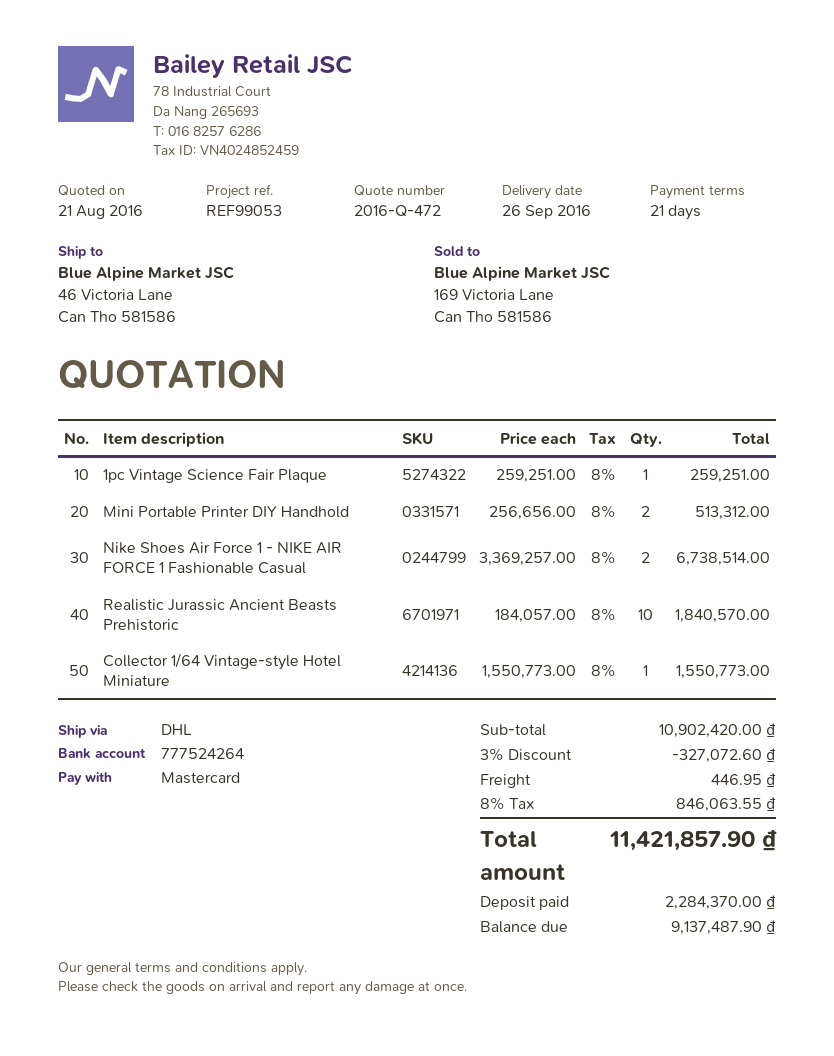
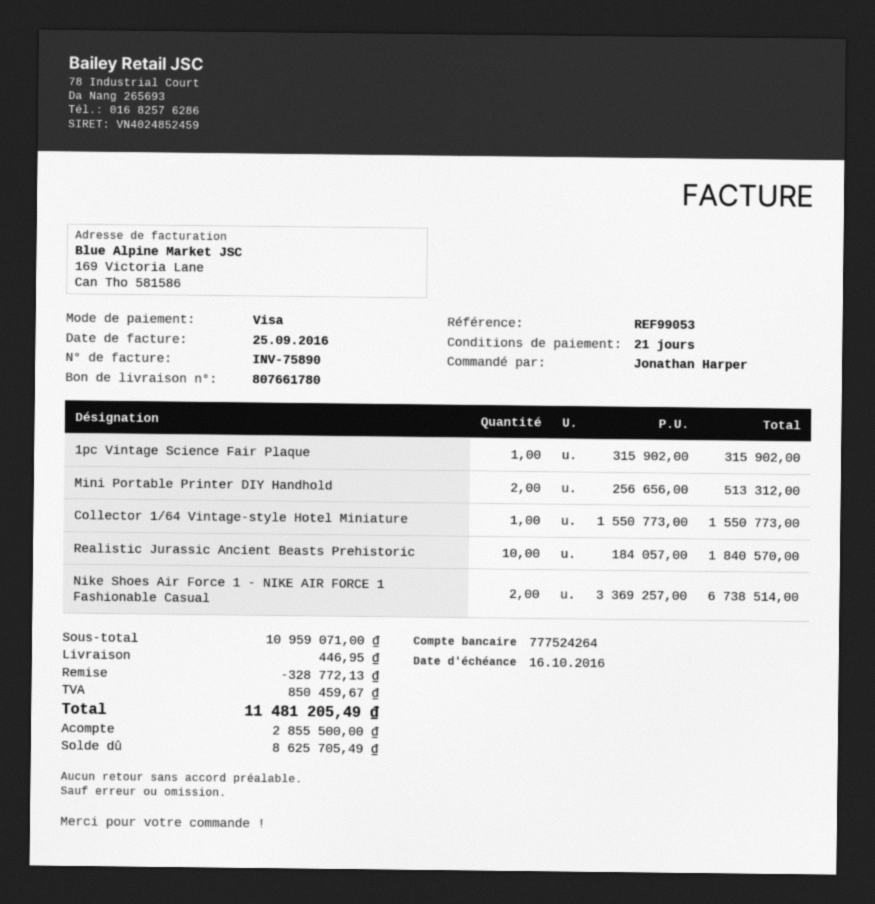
payment method: Mastercard -> Visa
1pc Vintage Science Fair Plaque: 1 x 259251.00 = 259251.00 -> 1 x 315902.00 = 315902.00
subtotal: 10902420.00 -> 10959071.00
discount: 327072.60 -> 328772.13
tax: 846063.55 -> 850459.67
total: 11421857.90 -> 11481205.49
deposit: 2284370.00 -> 2855500.00
balance: 9137487.90 -> 8625705.49

